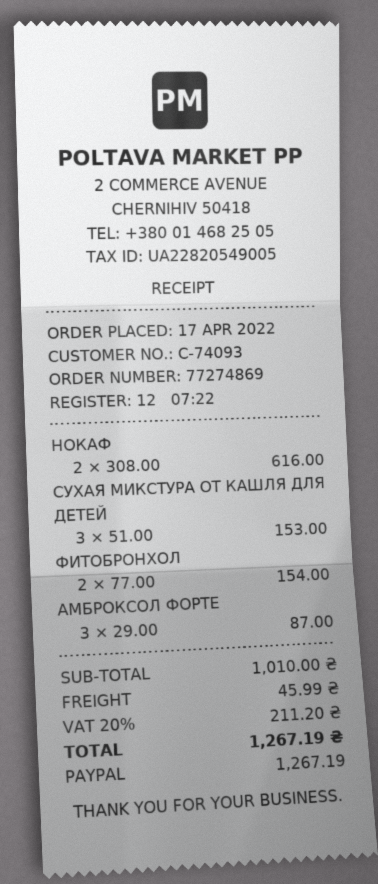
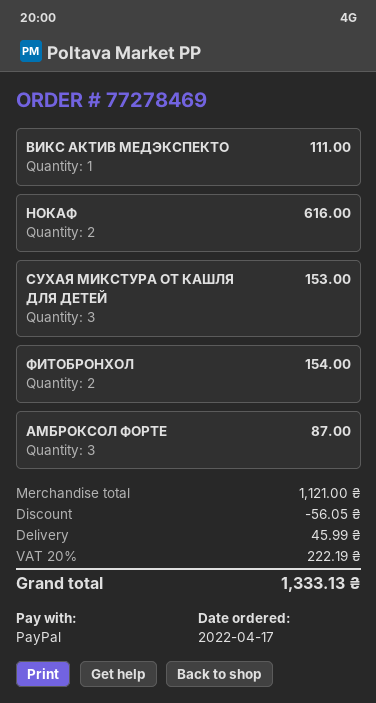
order number: 77274869 -> 77278469
ВИКС АКТИВ МЕДЭКСПЕКТО: none -> 1 for 111.00
subtotal: 1010.00 -> 1121.00
discount: none -> 56.05
tax: 20% = 211.20 -> 20% = 222.19
total: 1267.19 -> 1333.13

